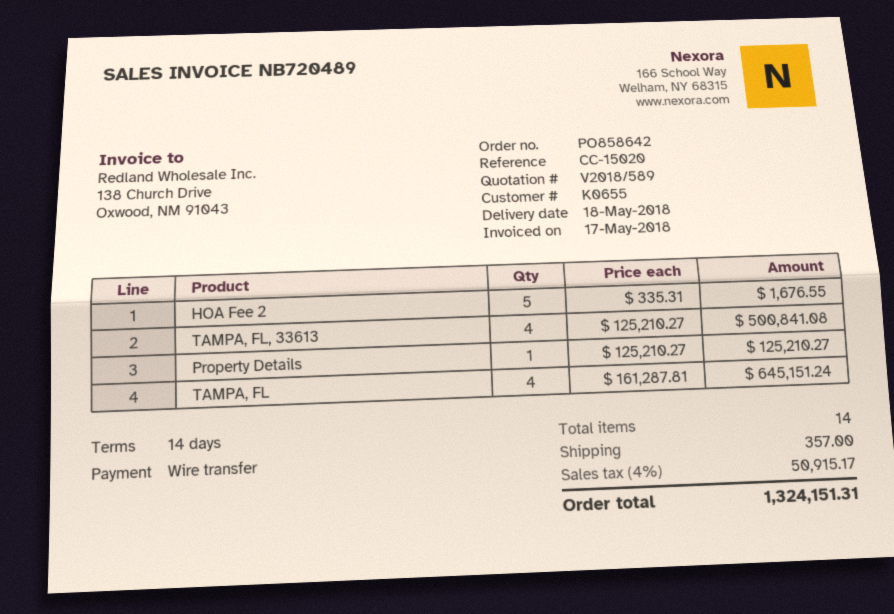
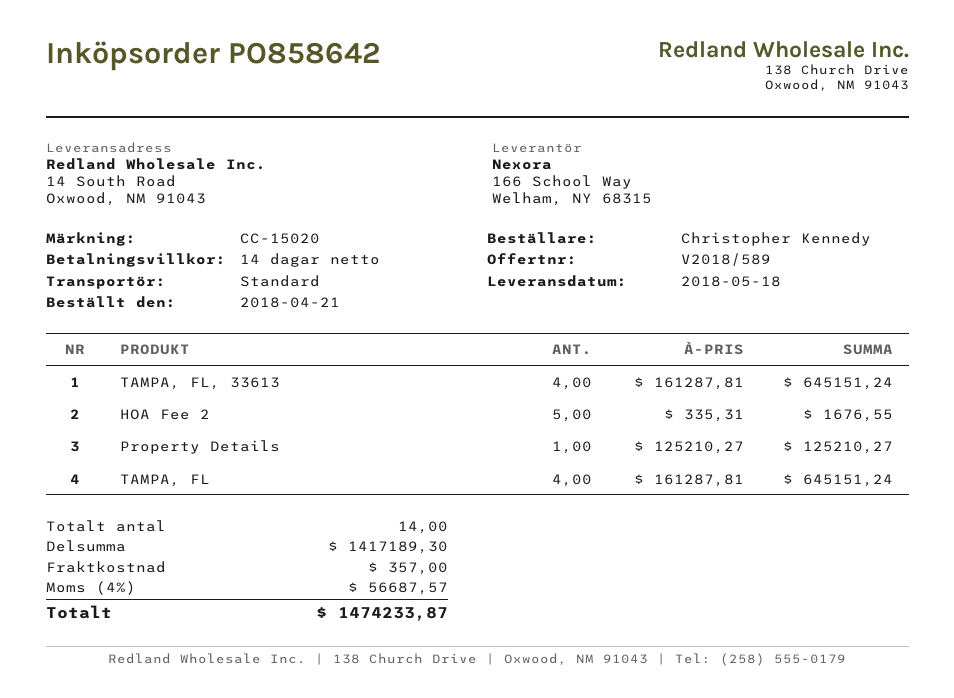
TAMPA, FL, 33613: 4 x 125210.27 = 500841.08 -> 4 x 161287.81 = 645151.24
tax: 4% = 50915.17 -> 4% = 56687.57
total: 1324151.31 -> 1474233.87

